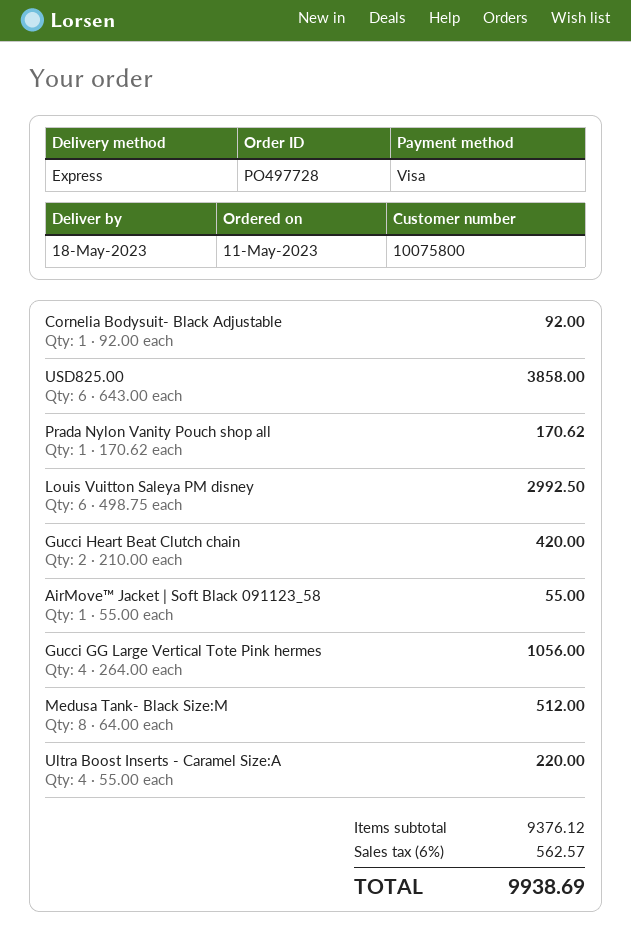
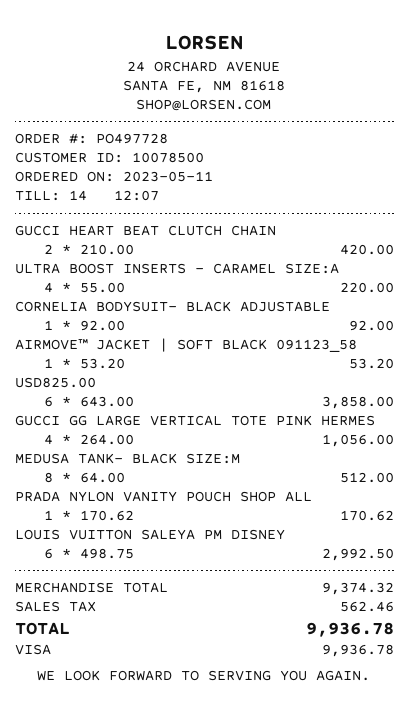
customer number: 10075800 -> 10078500
AirMove™ Jacket | Soft Black 091123_58: 1 x 55.00 = 55.00 -> 1 x 53.20 = 53.20
subtotal: 9376.12 -> 9374.32
tax: 562.57 -> 562.46
total: 9938.69 -> 9936.78

